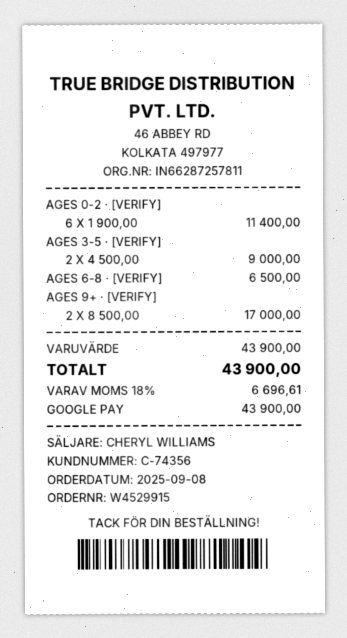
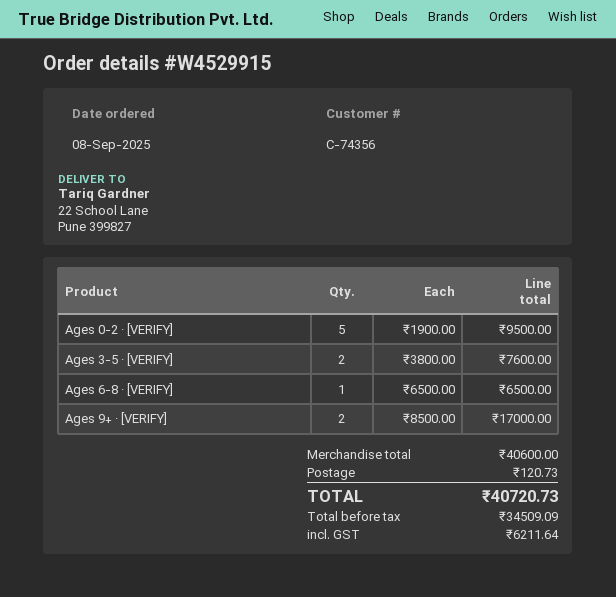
AGES 0-2 · [VERIFY]: 6 x 1900.00 = 11400.00 -> 5 x 1900.00 = 9500.00
AGES 3-5 · [VERIFY]: 2 x 4500.00 = 9000.00 -> 2 x 3800.00 = 7600.00
subtotal: 43900.00 -> 40600.00
shipping: none -> 120.73
tax: 6696.61 -> 6211.64
total: 43900.00 -> 40720.73

